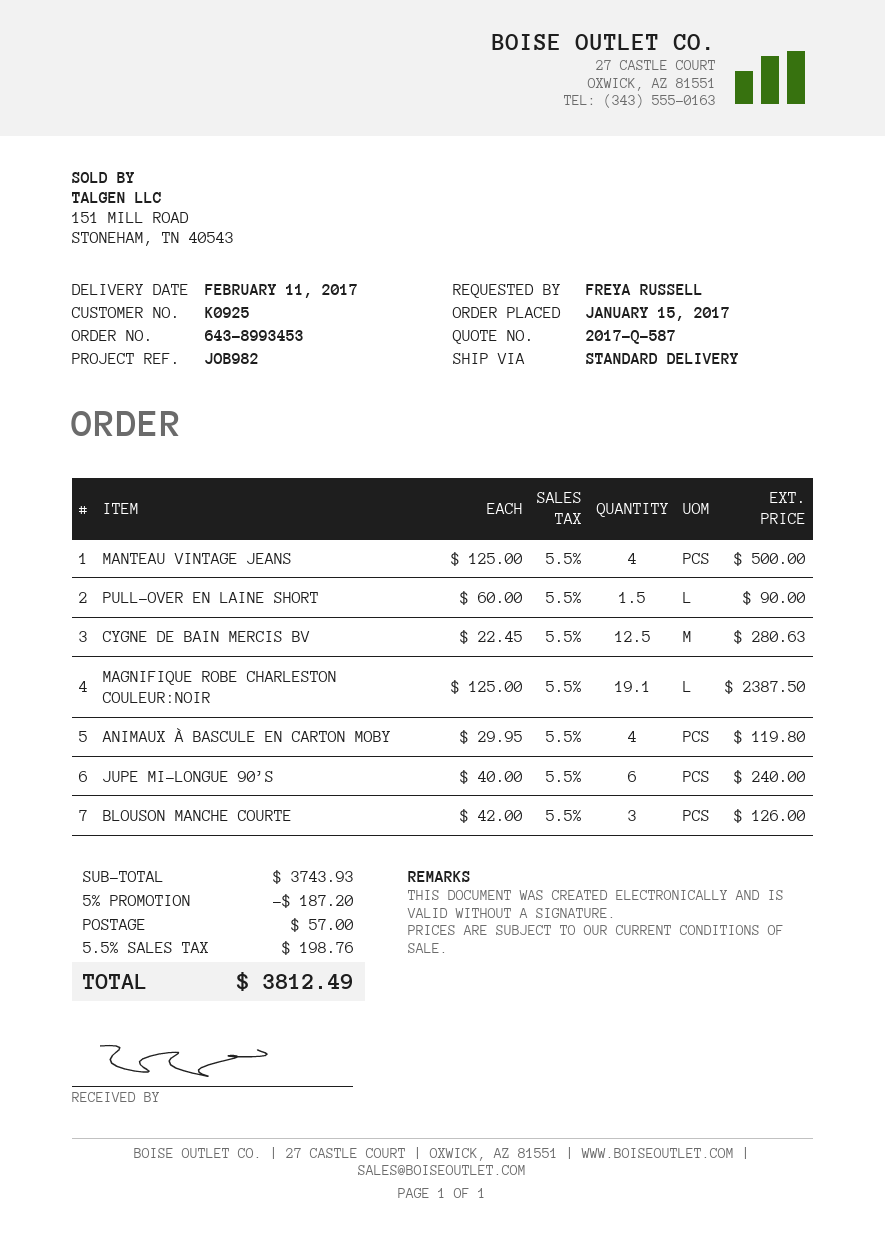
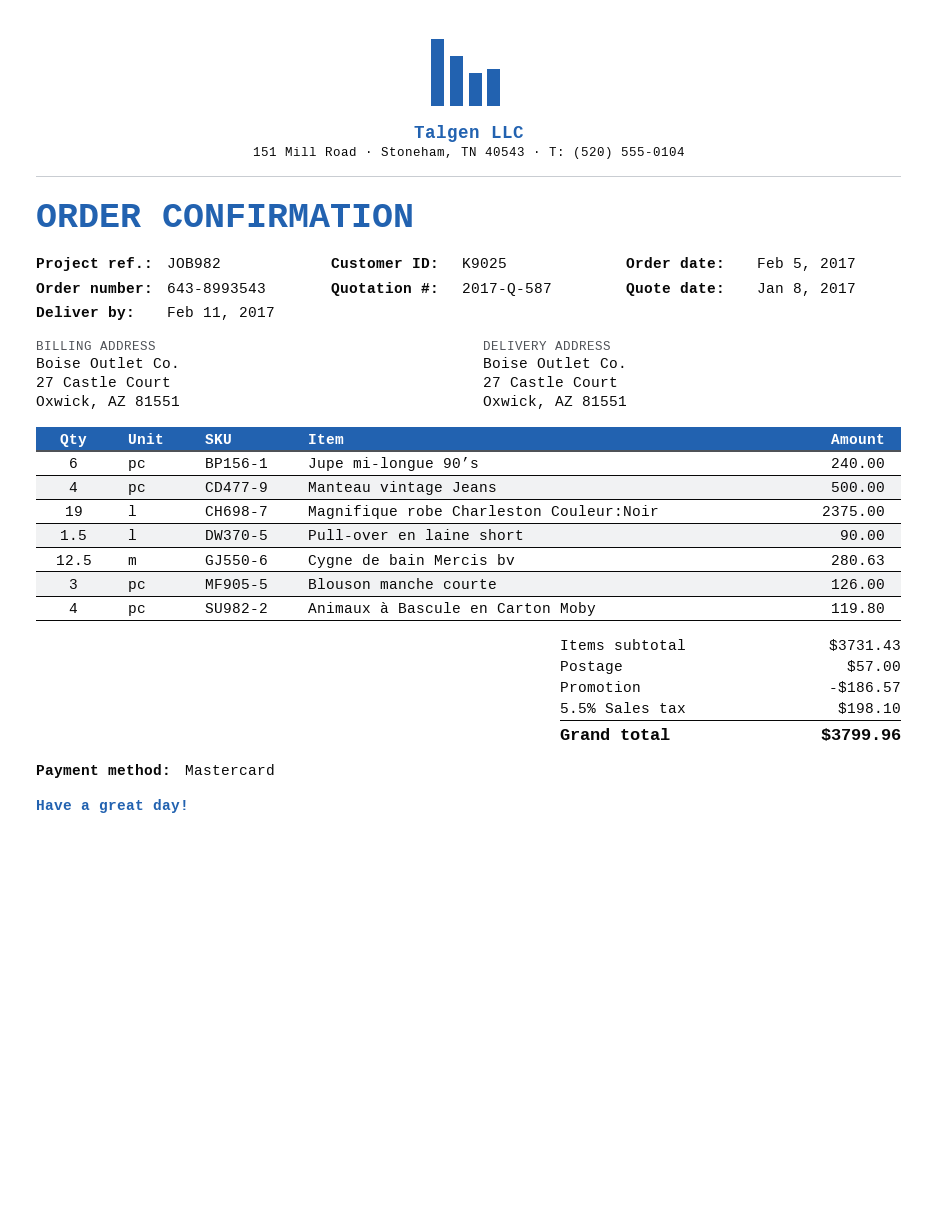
order number: 643-8993453 -> 643-8993543
order date: 2017-01-15 -> 2017-02-05
customer number: K0925 -> K9025
MAGNIFIQUE ROBE CHARLESTON COULEUR:NOIR: 19.1 for 2387.50 -> 19 for 2375.00
subtotal: 3743.93 -> 3731.43
discount: 187.20 -> 186.57
tax: 5.5% = 198.76 -> 5.5% = 198.10
total: 3812.49 -> 3799.96

